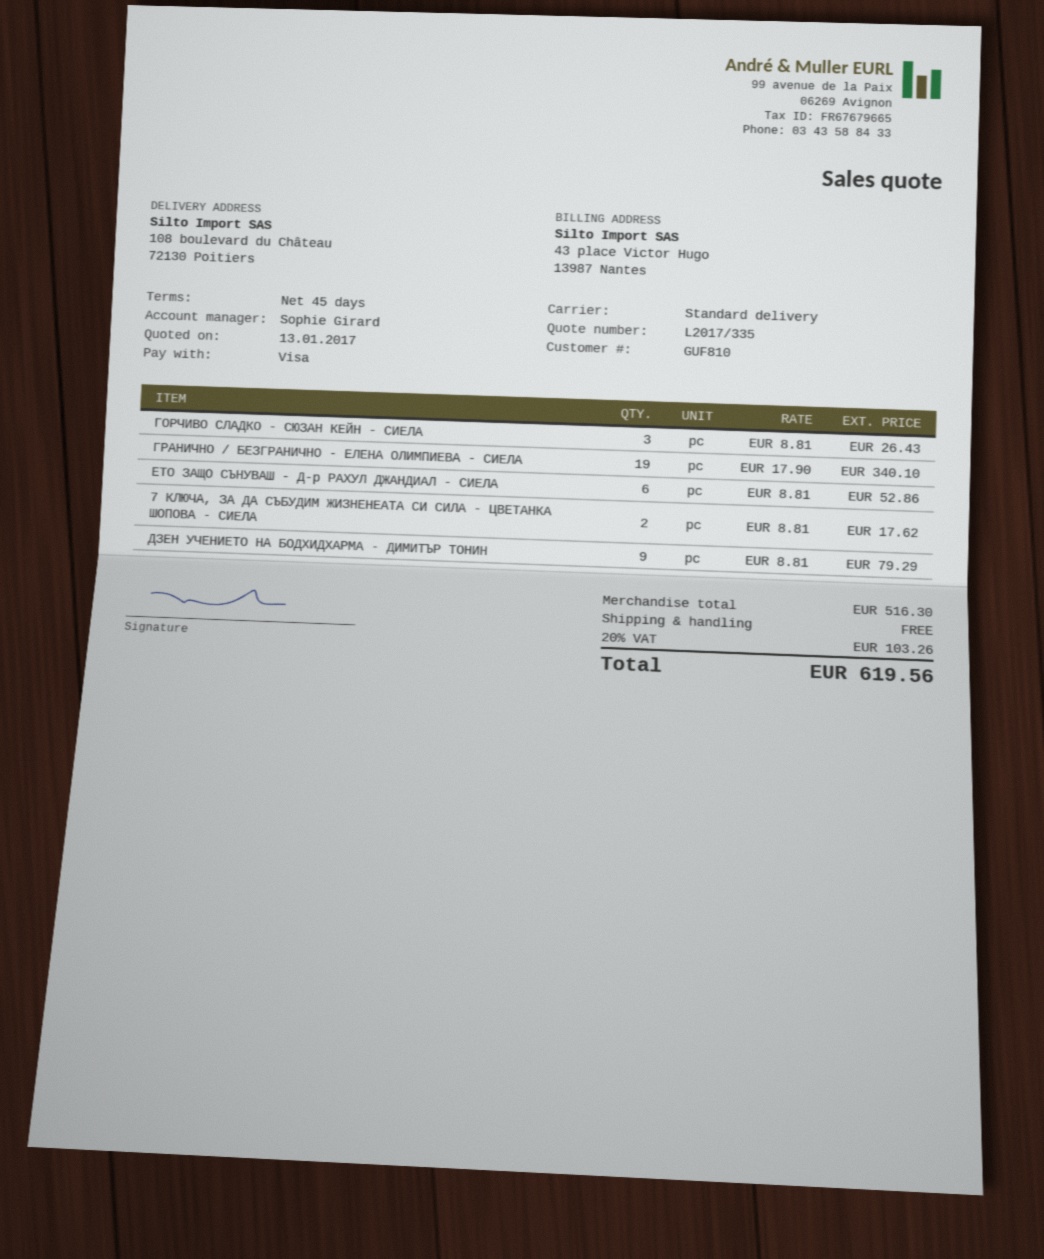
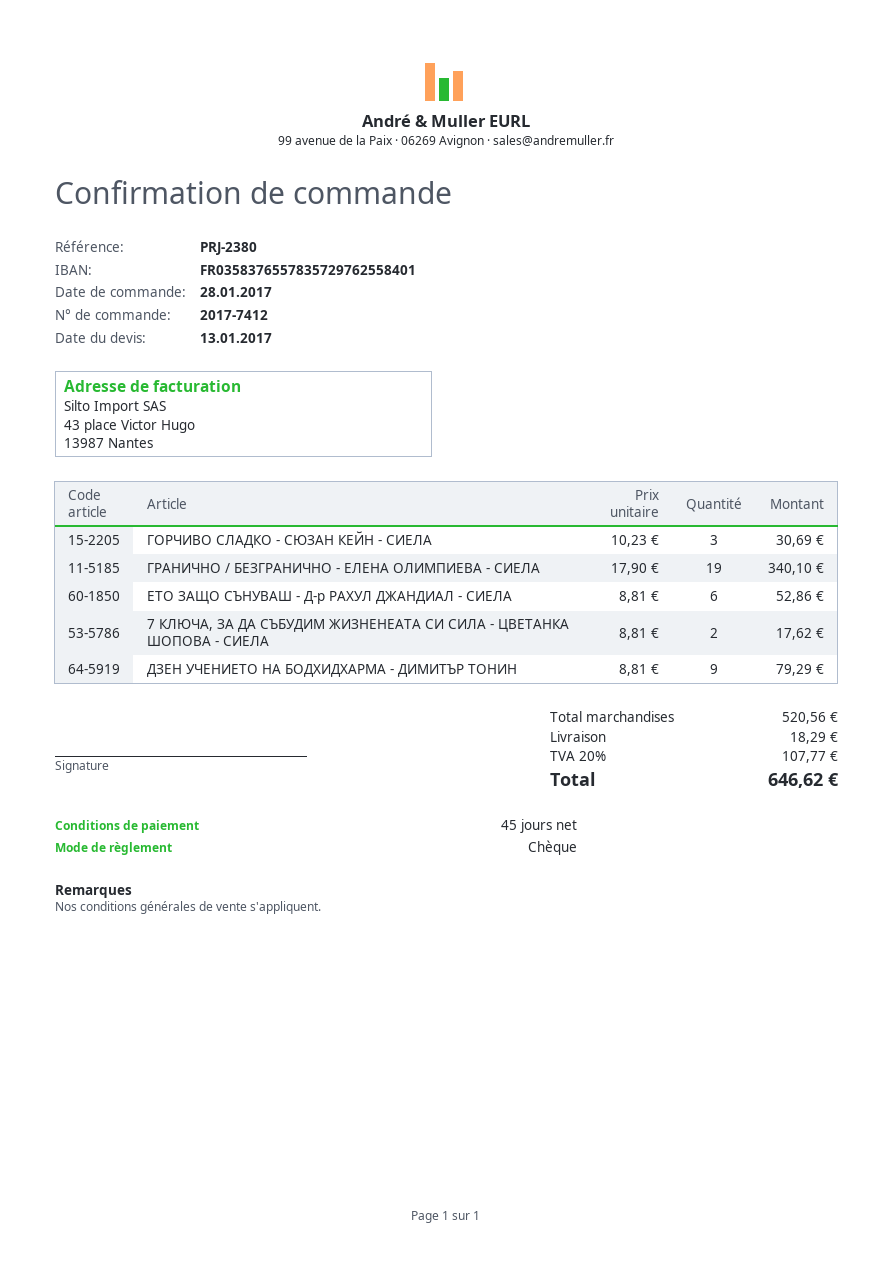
payment method: Visa -> cheque
ГОРЧИВО СЛАДКО - СЮЗАН КЕЙН - СИЕЛА: 3 x 8.81 = 26.43 -> 3 x 10.23 = 30.69
subtotal: 516.30 -> 520.56
shipping: 0.00 -> 18.29
tax: 20% = 103.26 -> 20% = 107.77
total: 619.56 -> 646.62

